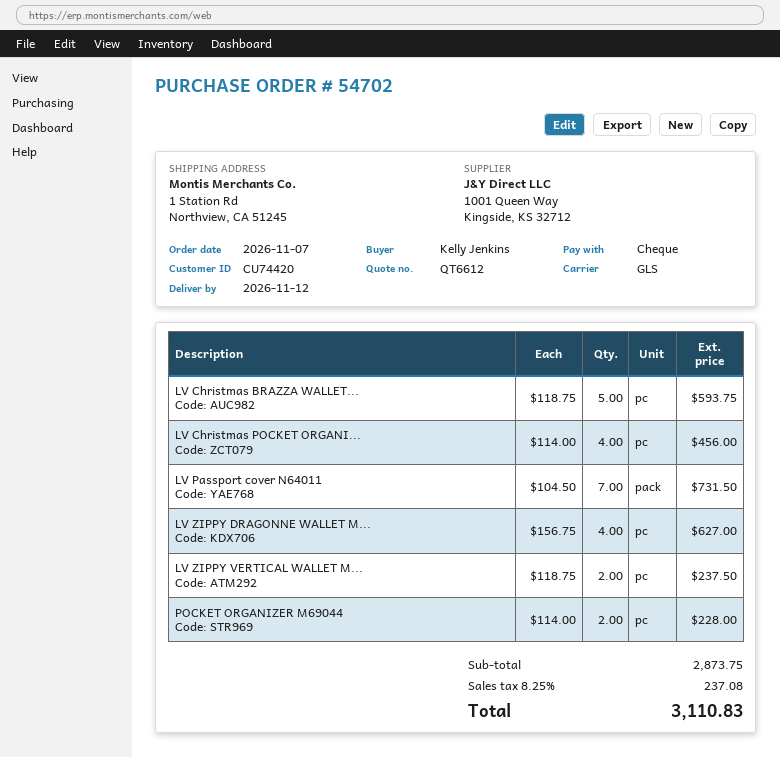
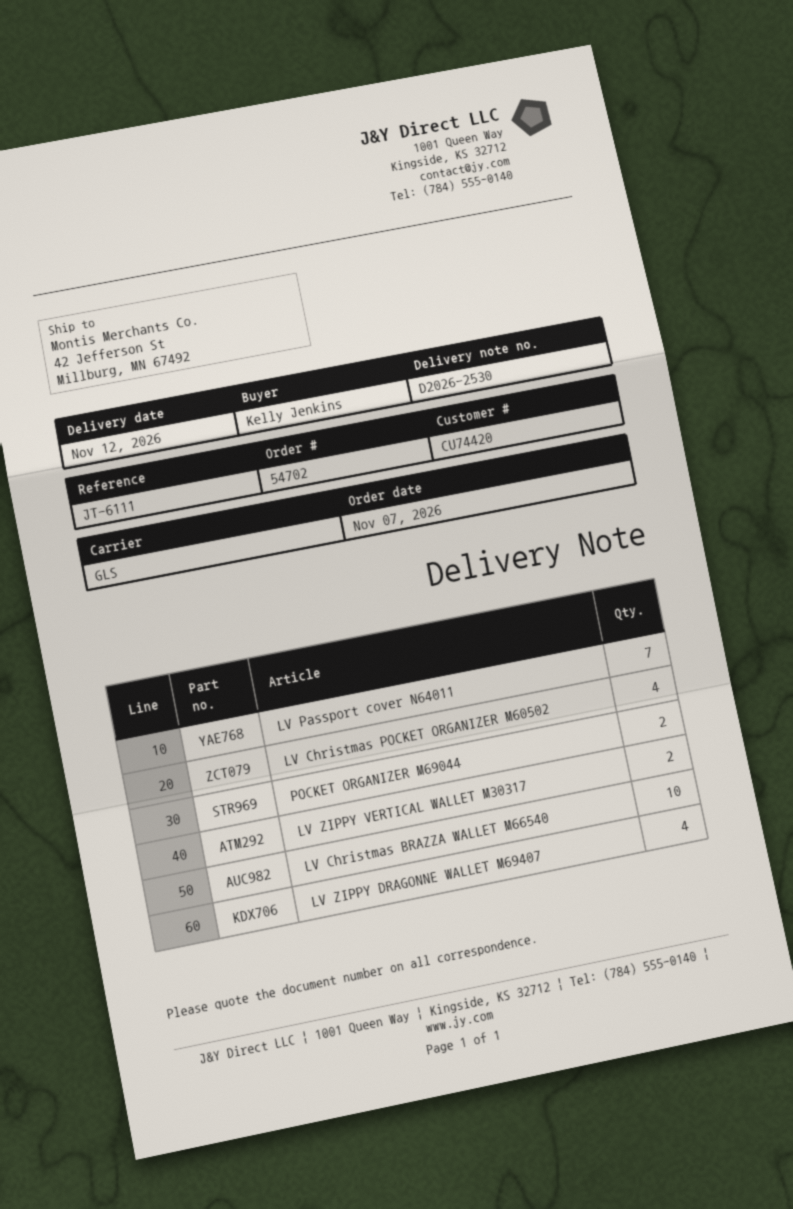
ship to: 1 Station Rd, Northview, CA 51245 -> 42 Jefferson St, Millburg, MN 67492
LV Christmas BRAZZA WALLET...: 5 -> 10

